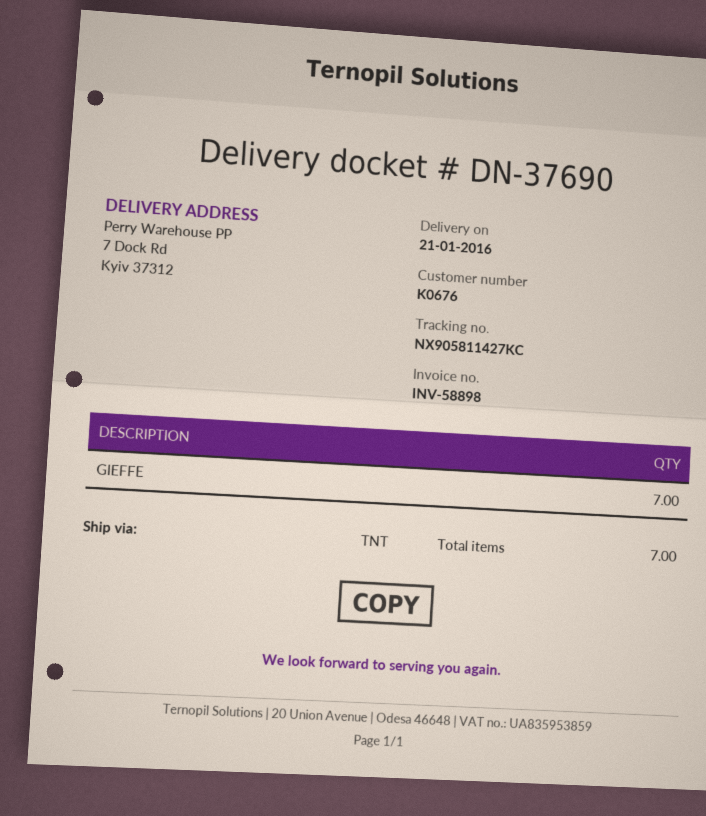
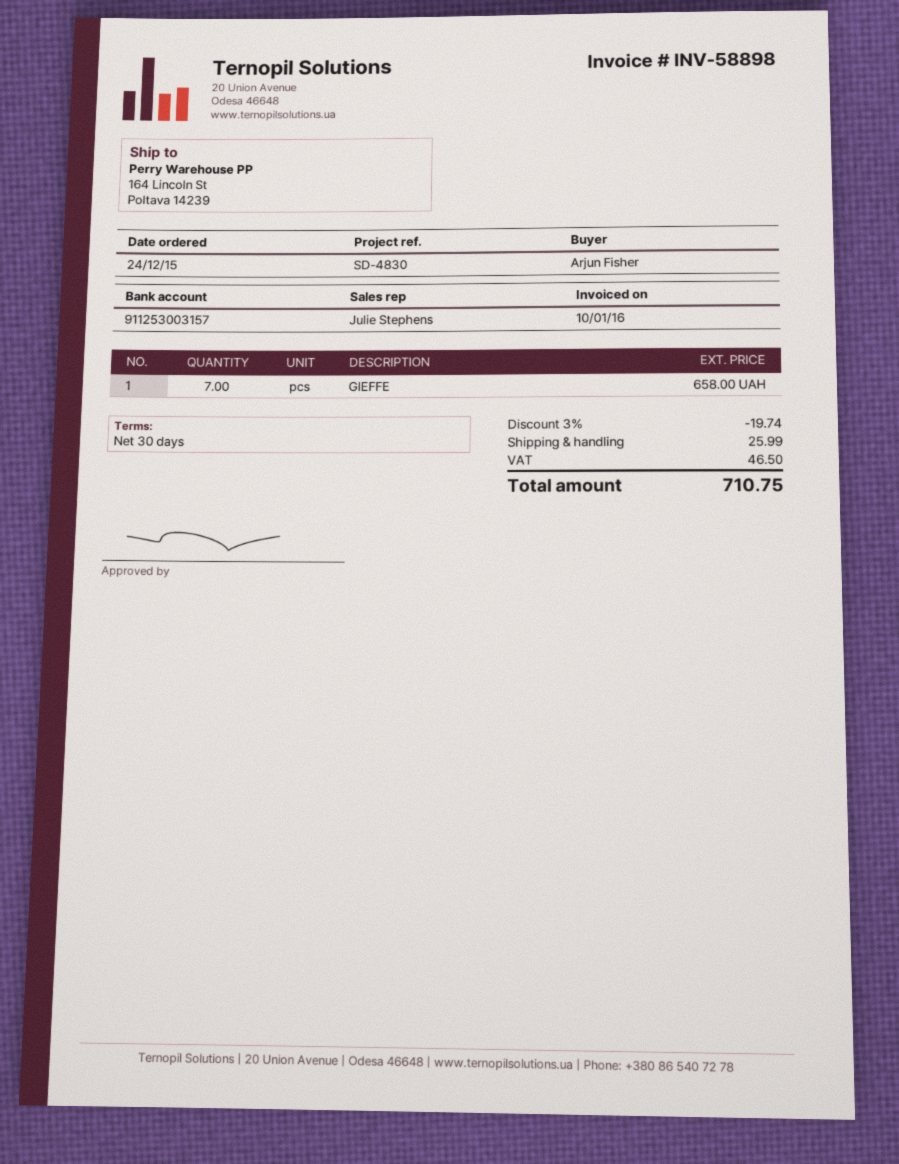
ship to: 7 Dock Rd, Kyiv 37312 -> 164 Lincoln St, Poltava 14239

